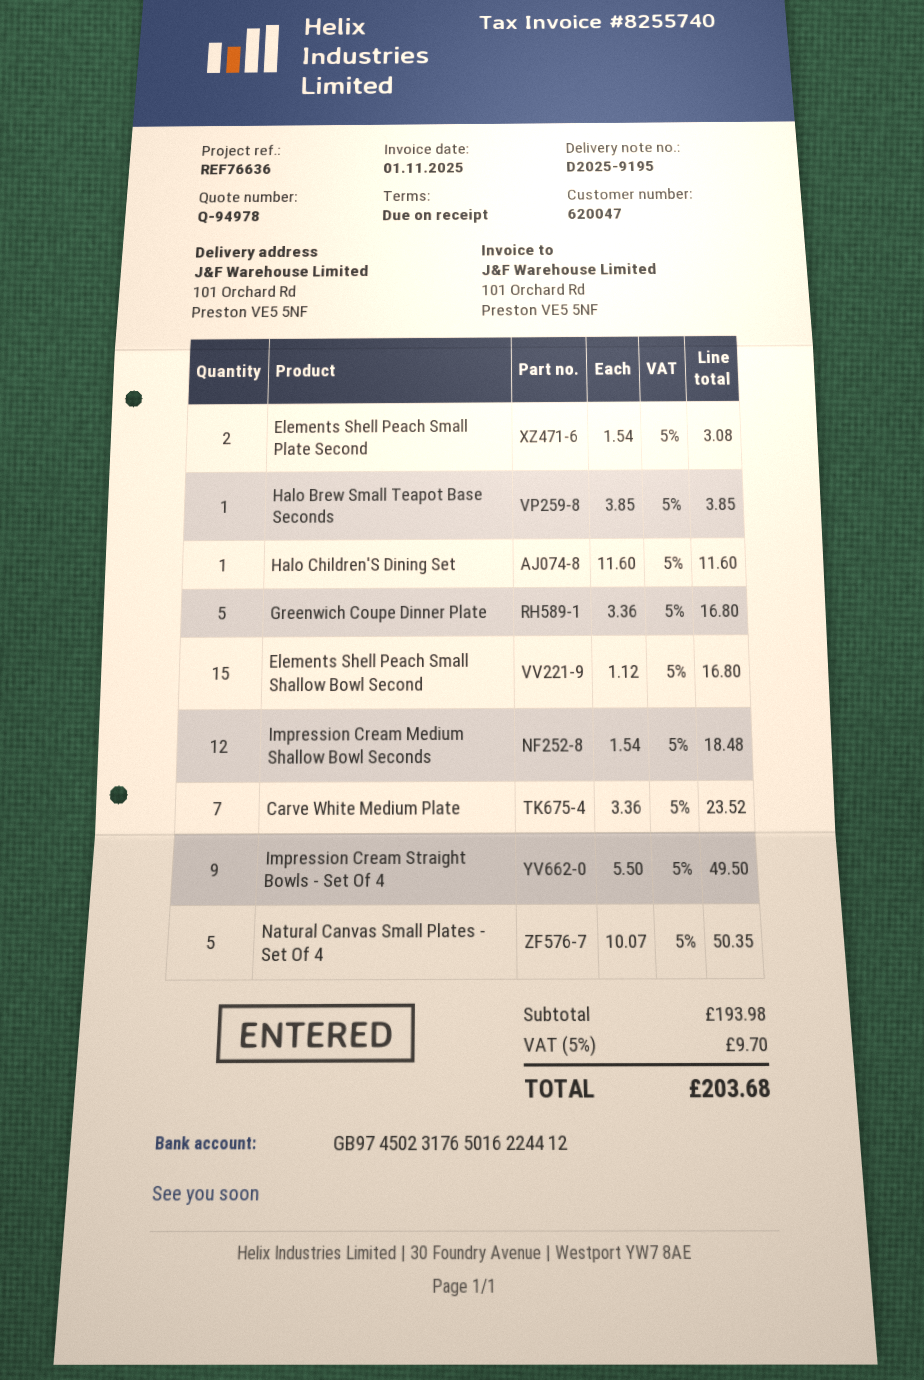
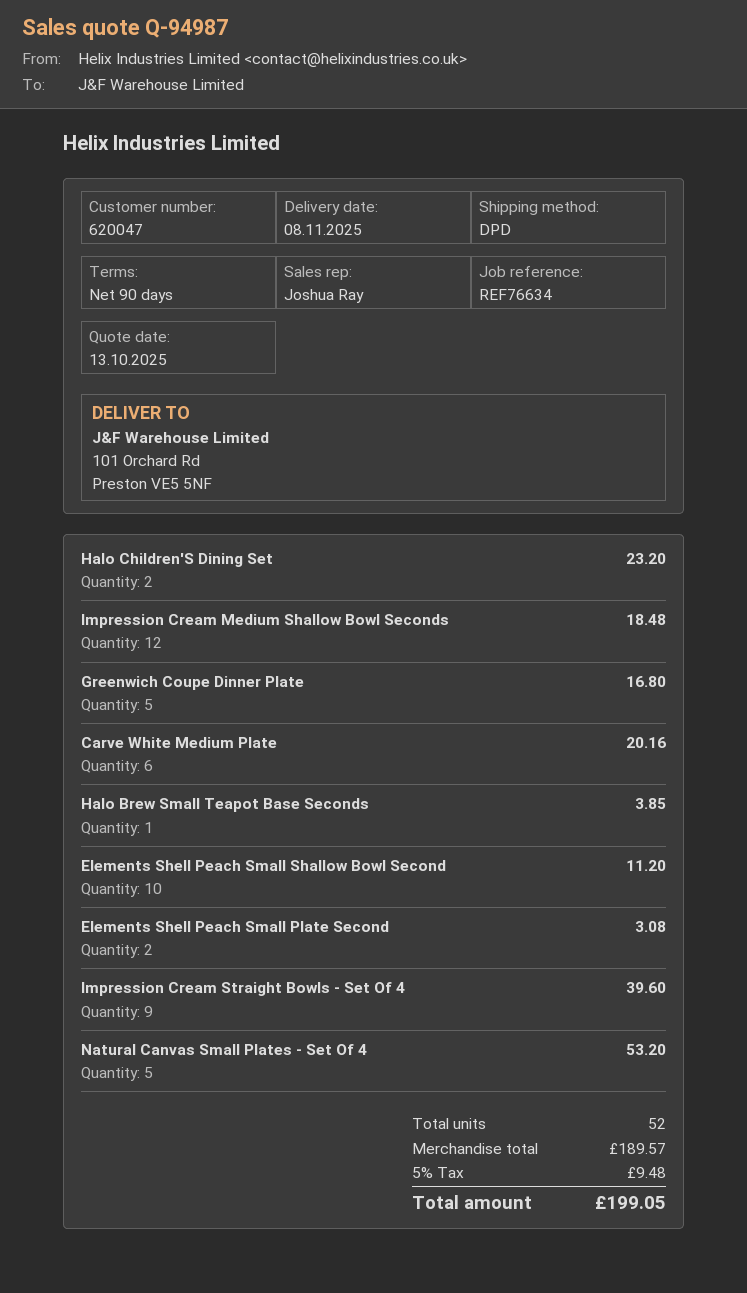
quote number: Q-94978 -> Q-94987
payment terms: on receipt -> 90 days
reference: REF76636 -> REF76634
Halo Children'S Dining Set: 1 for 11.60 -> 2 for 23.20
Elements Shell Peach Small Shallow Bowl Second: 15 for 16.80 -> 10 for 11.20
Carve White Medium Plate: 7 for 23.52 -> 6 for 20.16
Impression Cream Straight Bowls - Set Of 4: 9 for 49.50 -> 9 for 39.60
Natural Canvas Small Plates - Set Of 4: 5 for 50.35 -> 5 for 53.20
subtotal: 193.98 -> 189.57
tax: 5% = 9.70 -> 5% = 9.48
total: 203.68 -> 199.05

